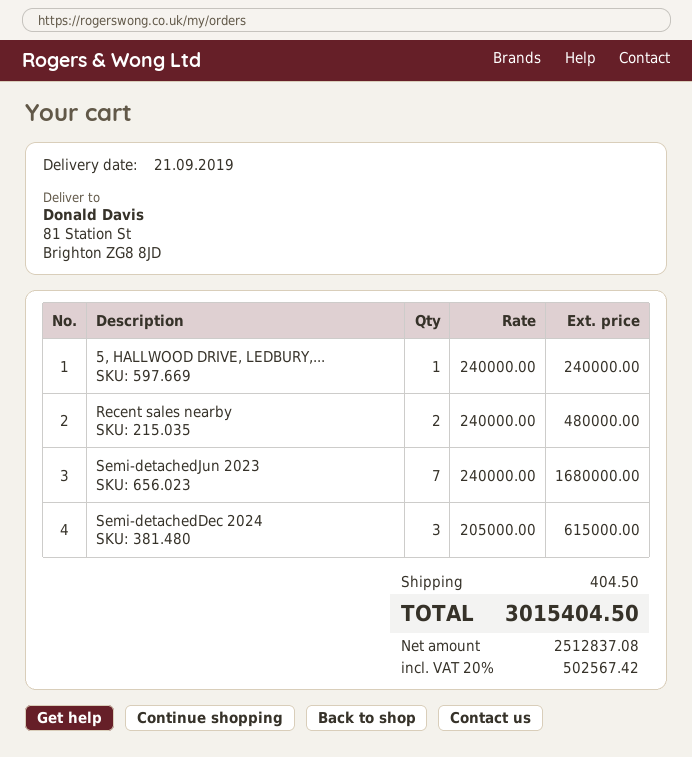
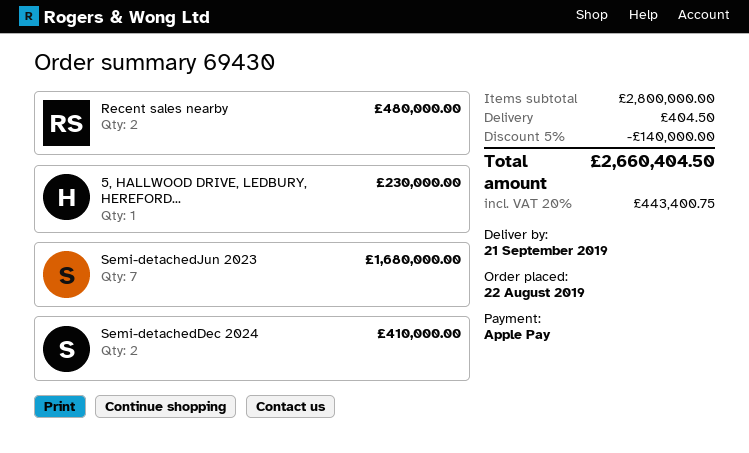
5, HALLWOOD DRIVE, LEDBURY,...: 1 for 240000.00 -> 1 for 230000.00
Semi-detachedDec 2024: 3 for 615000.00 -> 2 for 410000.00
discount: none -> 5% = 140000.00
tax: 20% = 502567.42 -> 20% = 443400.75
total: 3015404.50 -> 2660404.50

